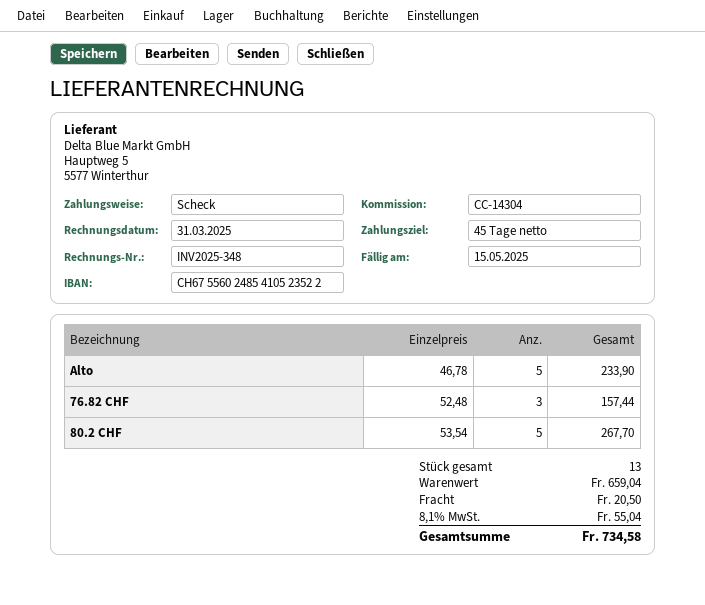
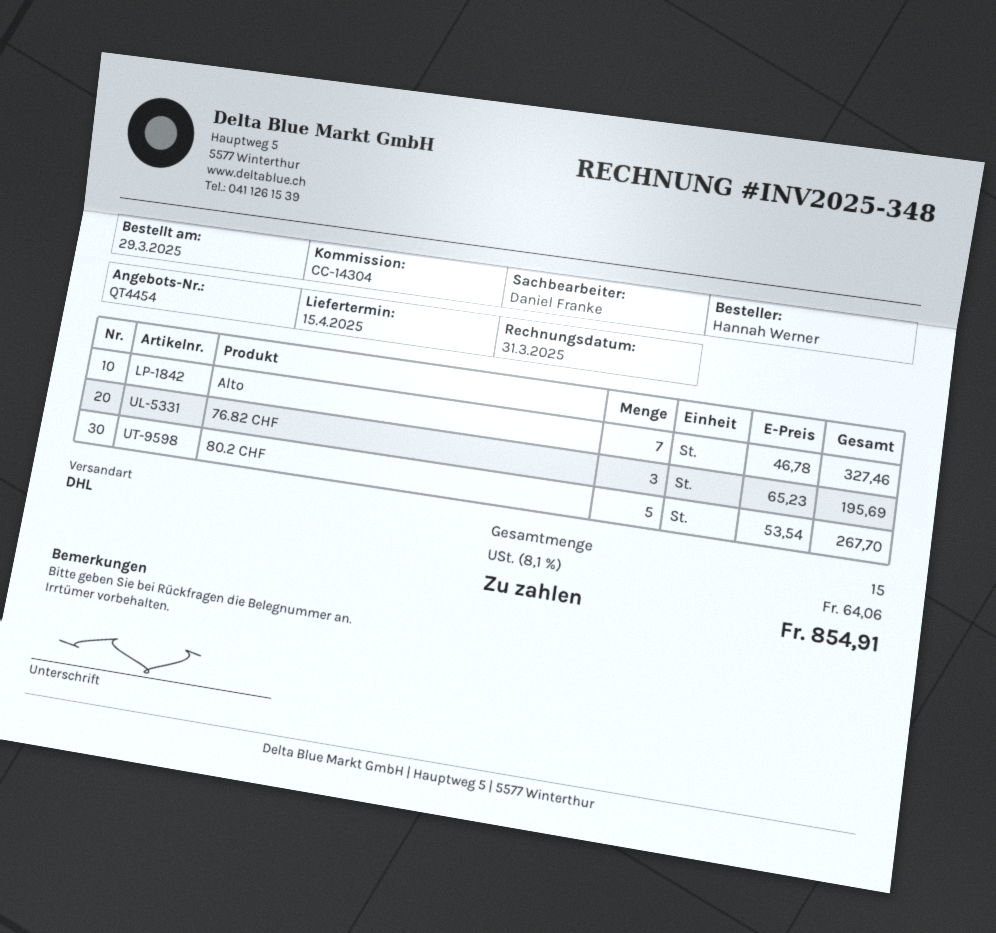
Alto: 5 x 46.78 = 233.90 -> 7 x 46.78 = 327.46
76.82 CHF: 3 x 52.48 = 157.44 -> 3 x 65.23 = 195.69
total quantity: 13 -> 15
shipping: 20.50 -> none
tax: 8.1% = 55.04 -> 8.1% = 64.06
total: 734.58 -> 854.91

